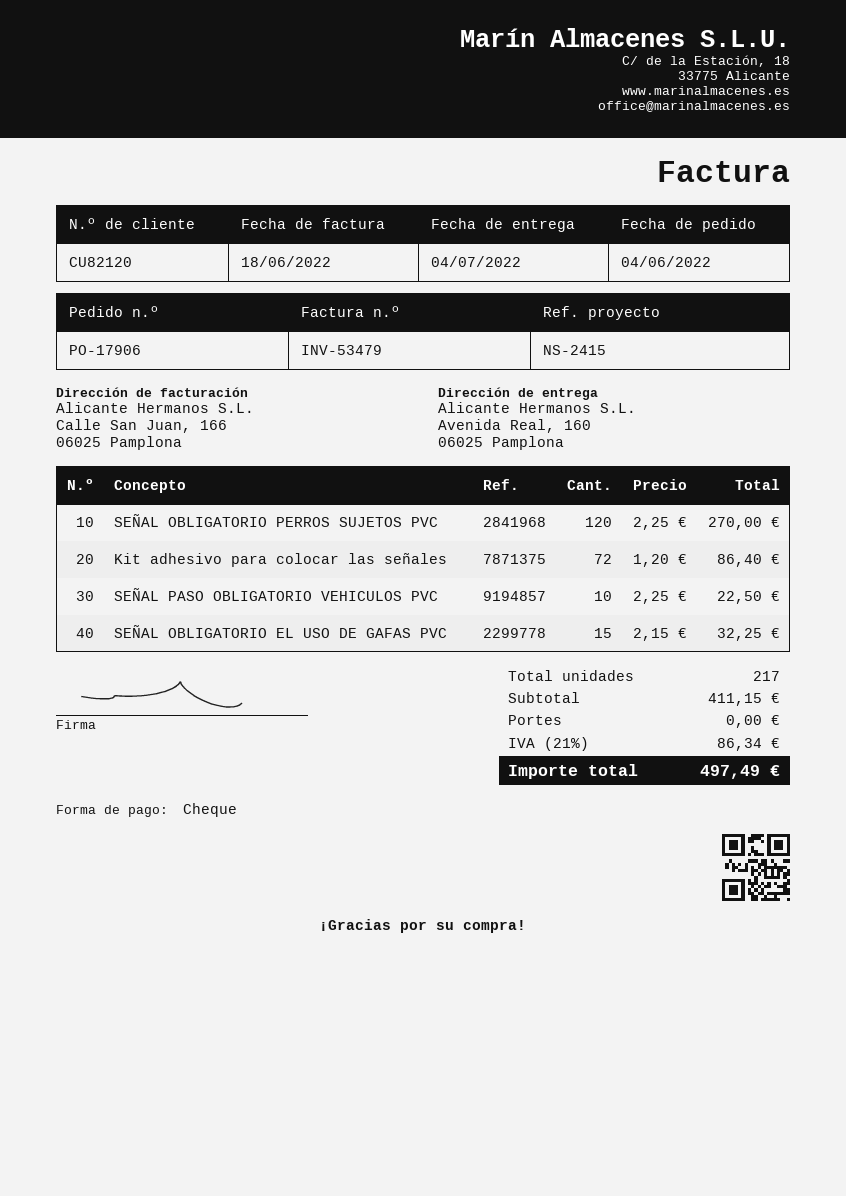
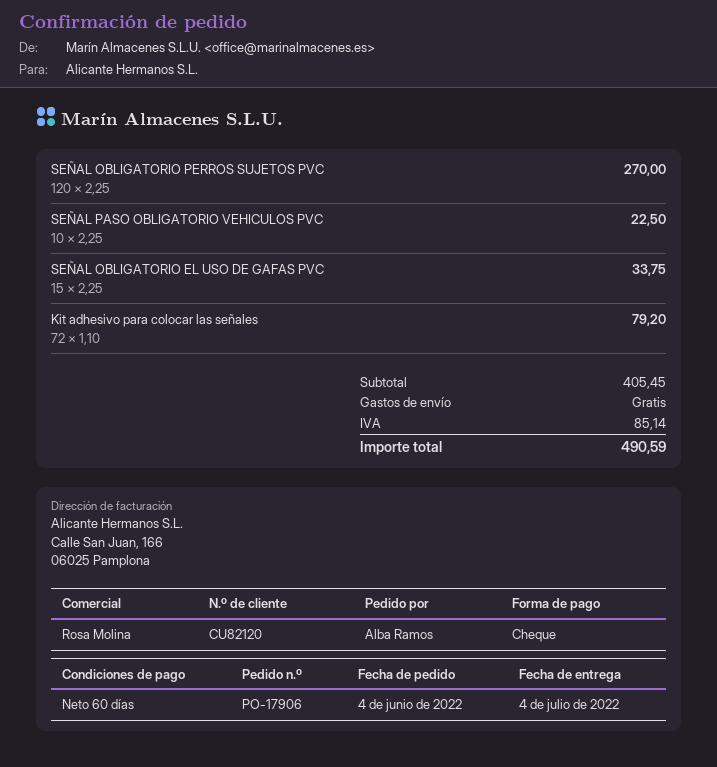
Kit adhesivo para colocar las señales: 72 x 1.20 = 86.40 -> 72 x 1.10 = 79.20
SEÑAL OBLIGATORIO EL USO DE GAFAS PVC: 15 x 2.15 = 32.25 -> 15 x 2.25 = 33.75
subtotal: 411.15 -> 405.45
tax: 86.34 -> 85.14
total: 497.49 -> 490.59

